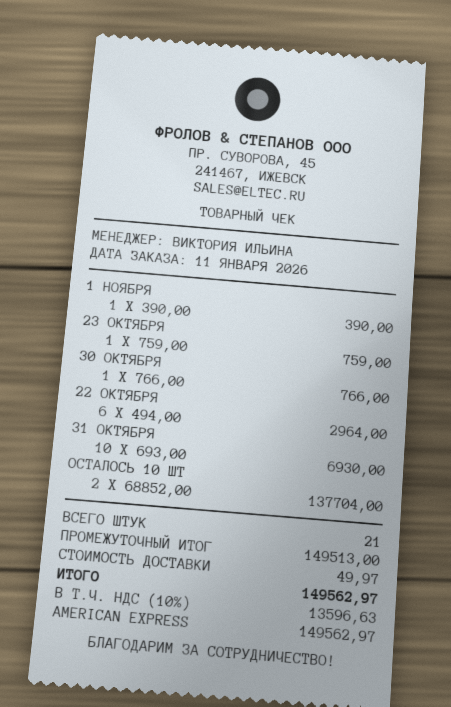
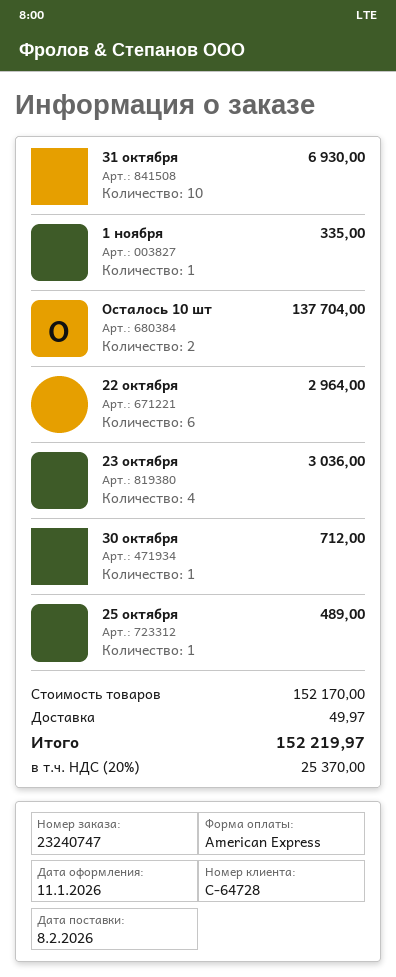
1 НОЯБРЯ: 1 for 390.00 -> 1 for 335.00
23 ОКТЯБРЯ: 1 for 759.00 -> 4 for 3036.00
30 ОКТЯБРЯ: 1 for 766.00 -> 1 for 712.00
25 октября: none -> 1 for 489.00
subtotal: 149513.00 -> 152170.00
tax: 10% = 13596.63 -> 20% = 25370.00
total: 149562.97 -> 152219.97

